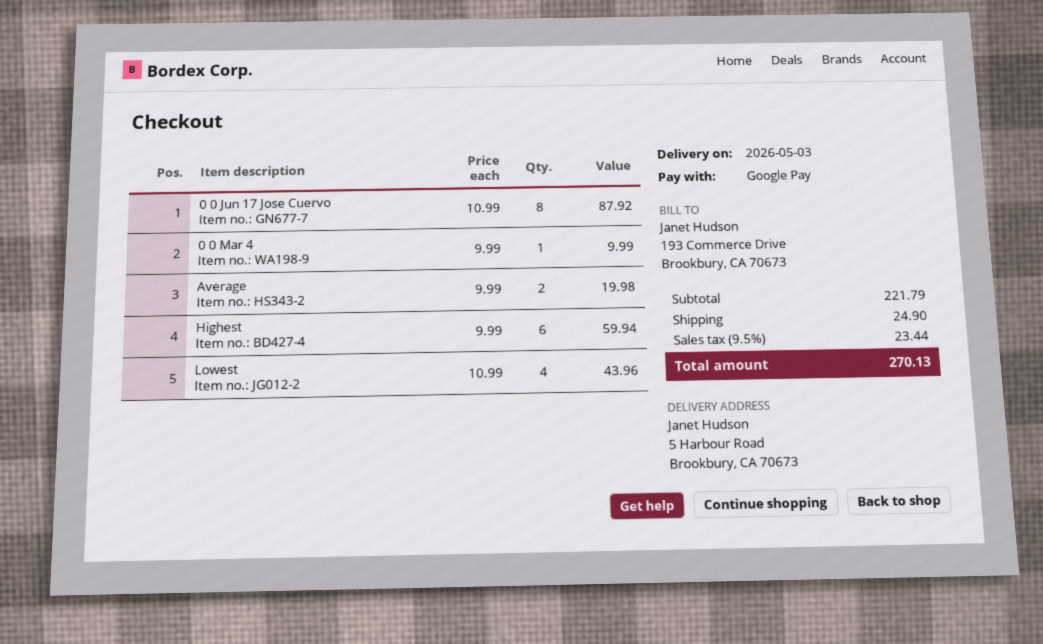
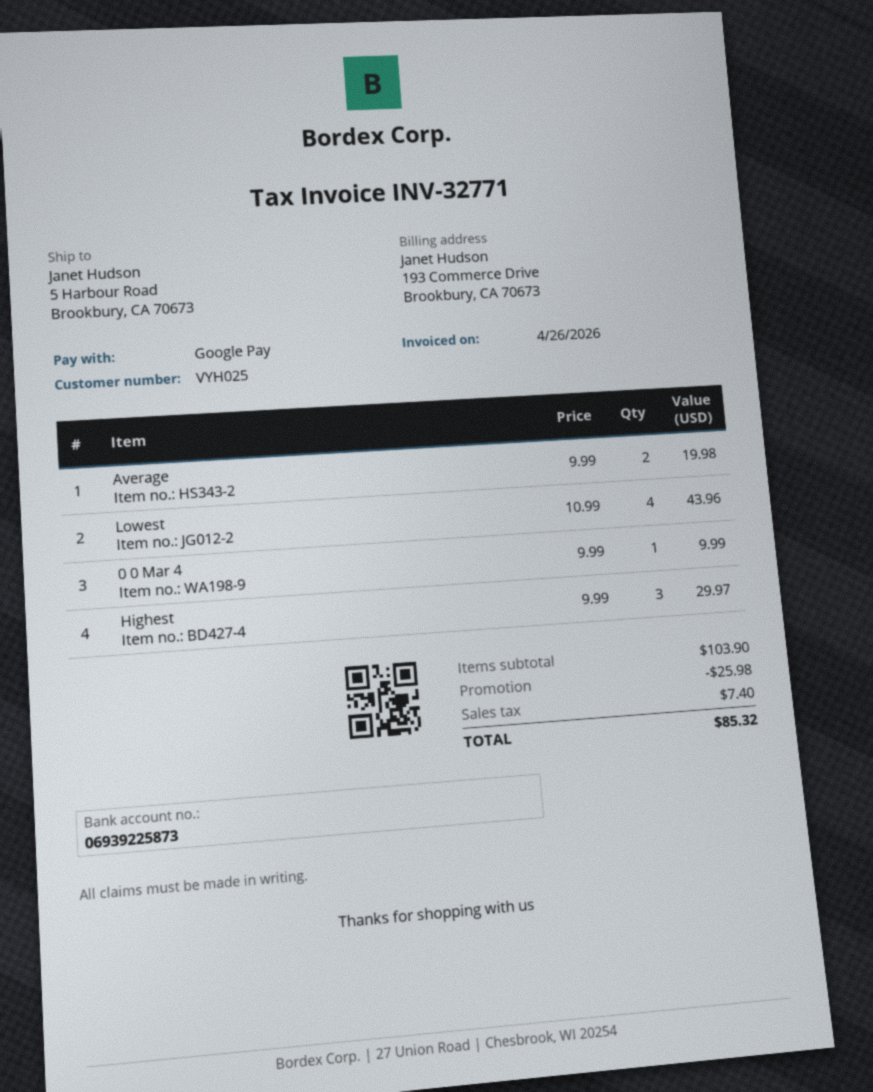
0 0 Jun 17 Jose Cuervo: 8 x 10.99 = 87.92 -> none
Highest: 6 x 9.99 = 59.94 -> 3 x 9.99 = 29.97
subtotal: 221.79 -> 103.90
discount: none -> 25.98
shipping: 24.90 -> none
tax: 23.44 -> 7.40
total: 270.13 -> 85.32

